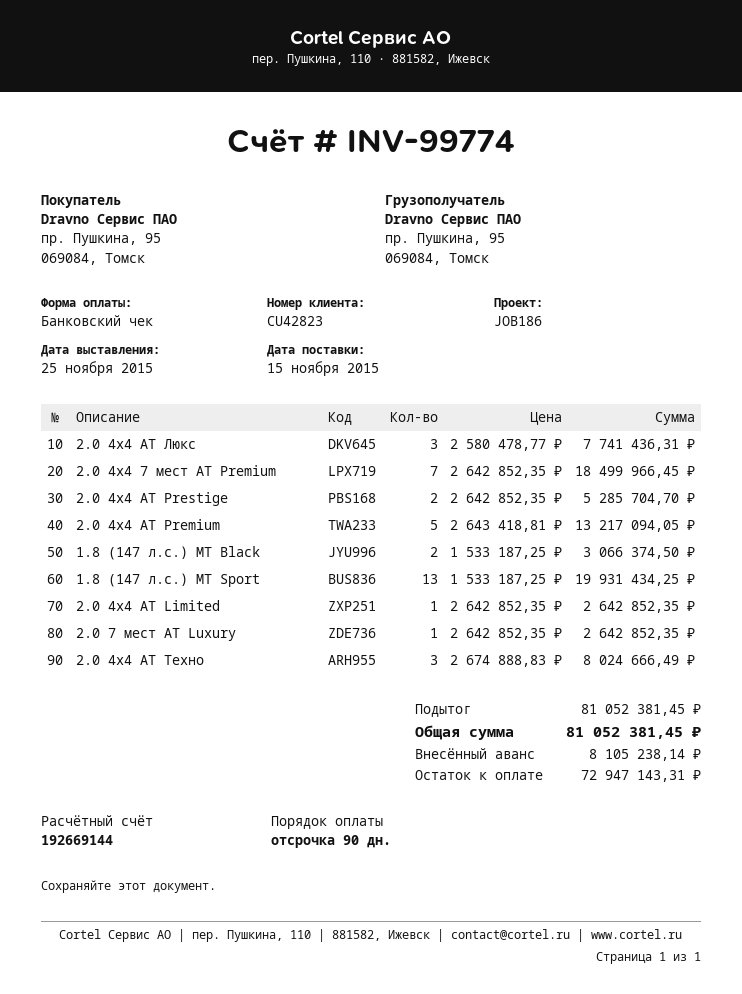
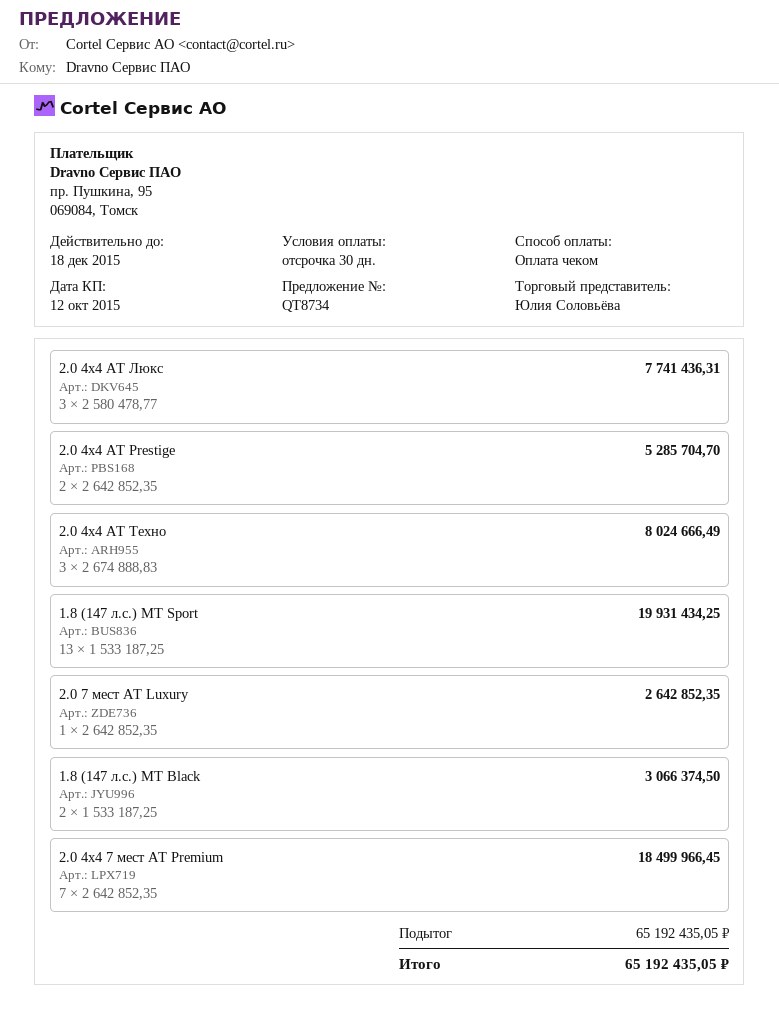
payment terms: 90 days -> 30 days
2.0 4x4 AT Premium: 5 x 2643418.81 = 13217094.05 -> none
2.0 4x4 AT Limited: 1 x 2642852.35 = 2642852.35 -> none
subtotal: 81052381.45 -> 65192435.05
total: 81052381.45 -> 65192435.05

